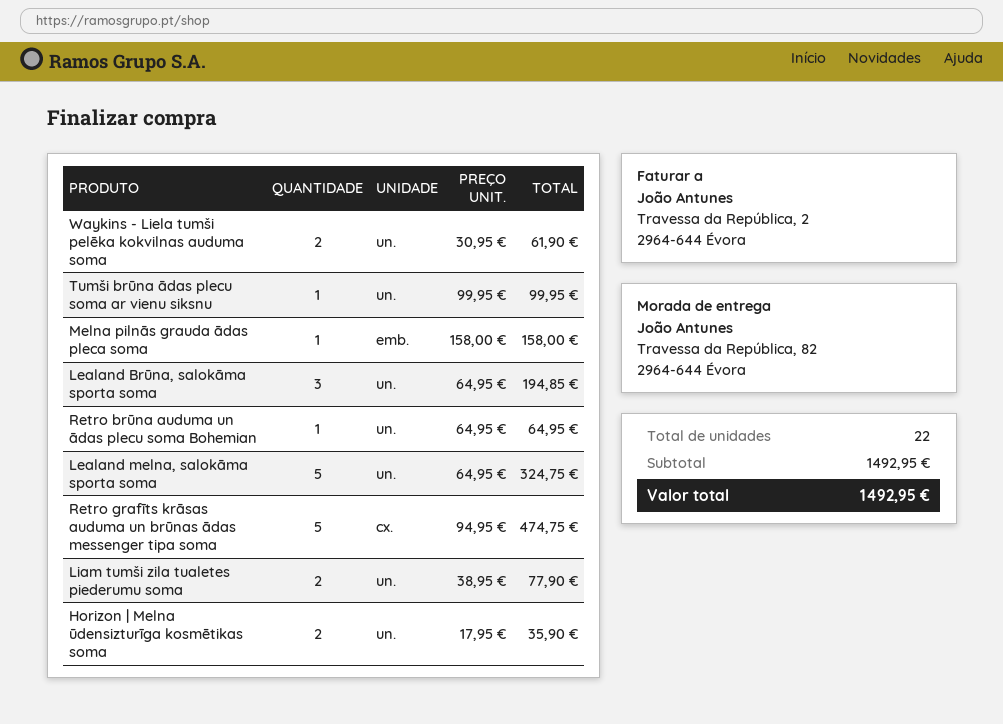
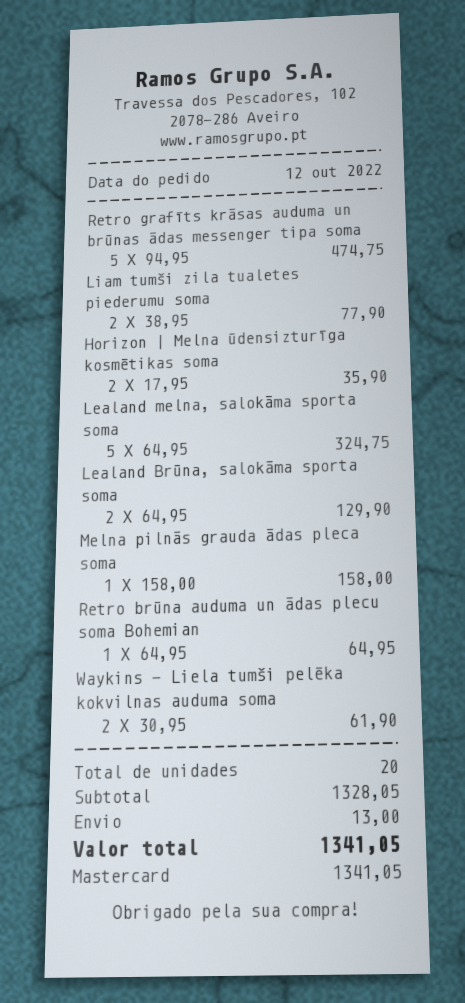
Tumši brūna ādas plecu soma ar vienu siksnu: 1 x 99.95 = 99.95 -> none
Lealand Brūna, salokāma sporta soma: 3 x 64.95 = 194.85 -> 2 x 64.95 = 129.90
total quantity: 22 -> 20
subtotal: 1492.95 -> 1328.05
shipping: none -> 13.00
total: 1492.95 -> 1341.05

